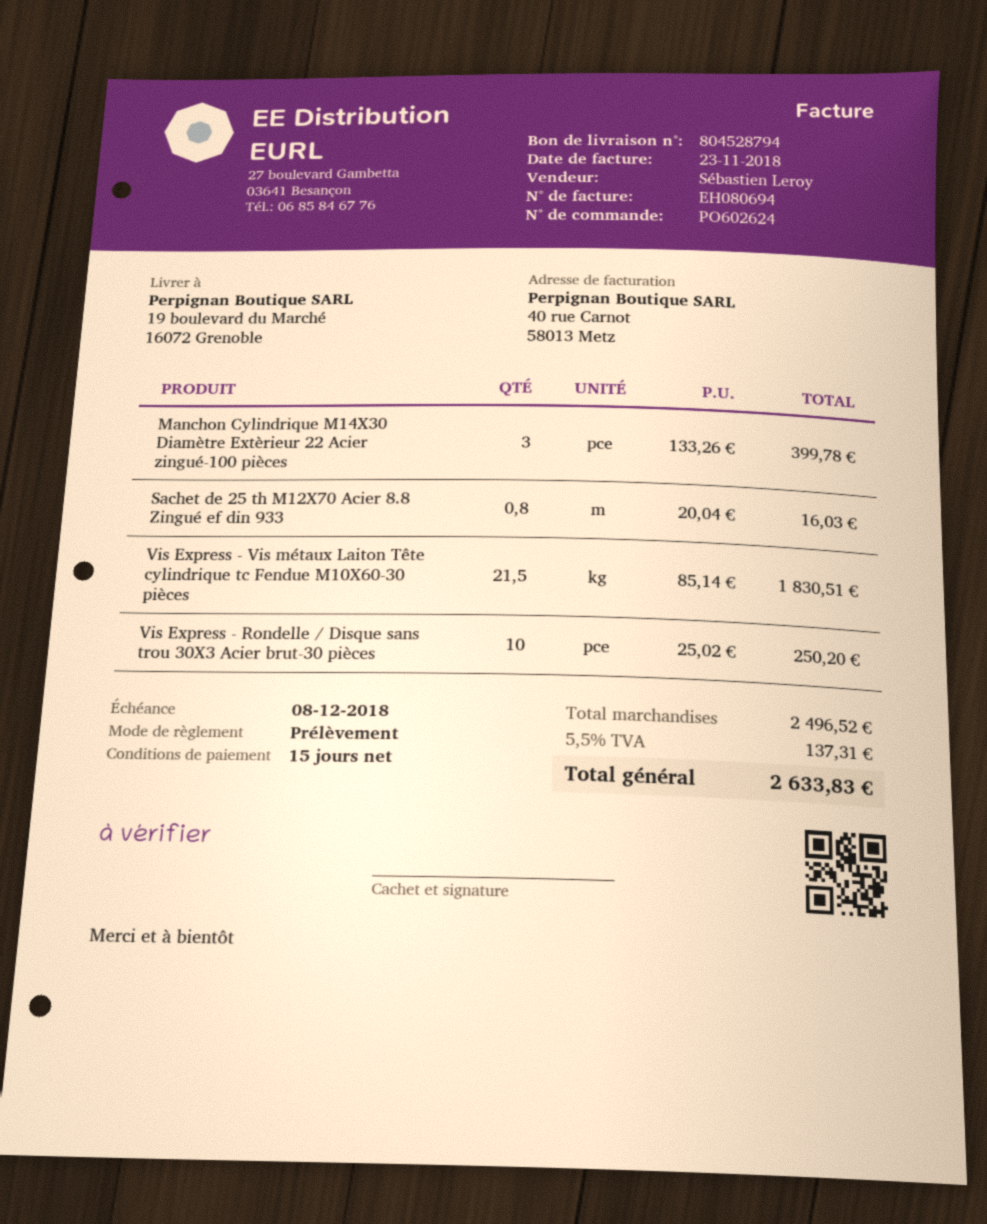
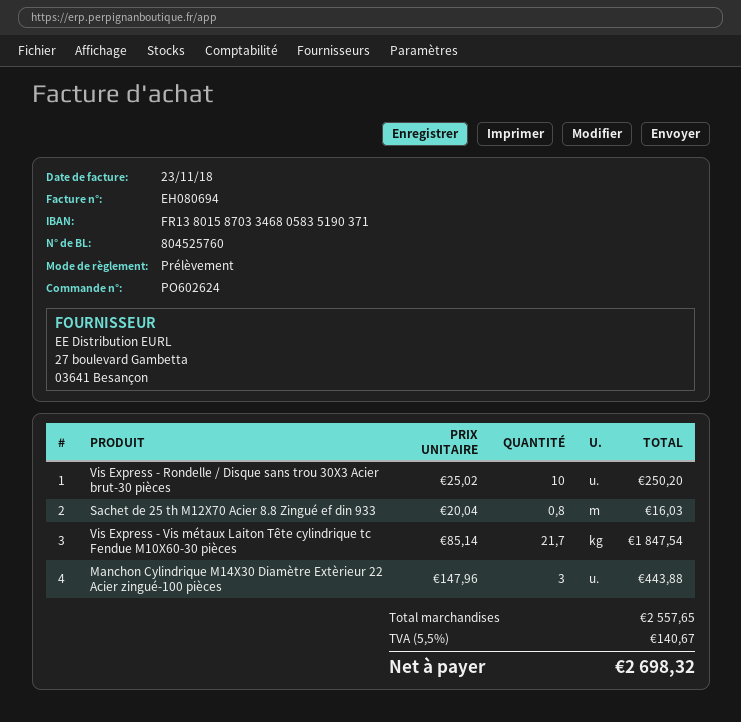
delivery note number: 804528794 -> 804525760
Manchon Cylindrique M14X30 Diamètre Extèrieur 22 Acier zingué-100 pièces: 3 x 133.26 = 399.78 -> 3 x 147.96 = 443.88
Vis Express - Vis métaux Laiton Tête cylindrique tc Fendue M10X60-30 pièces: 21.5 x 85.14 = 1830.51 -> 21.7 x 85.14 = 1847.54
subtotal: 2496.52 -> 2557.65
tax: 5.5% = 137.31 -> 5.5% = 140.67
total: 2633.83 -> 2698.32

